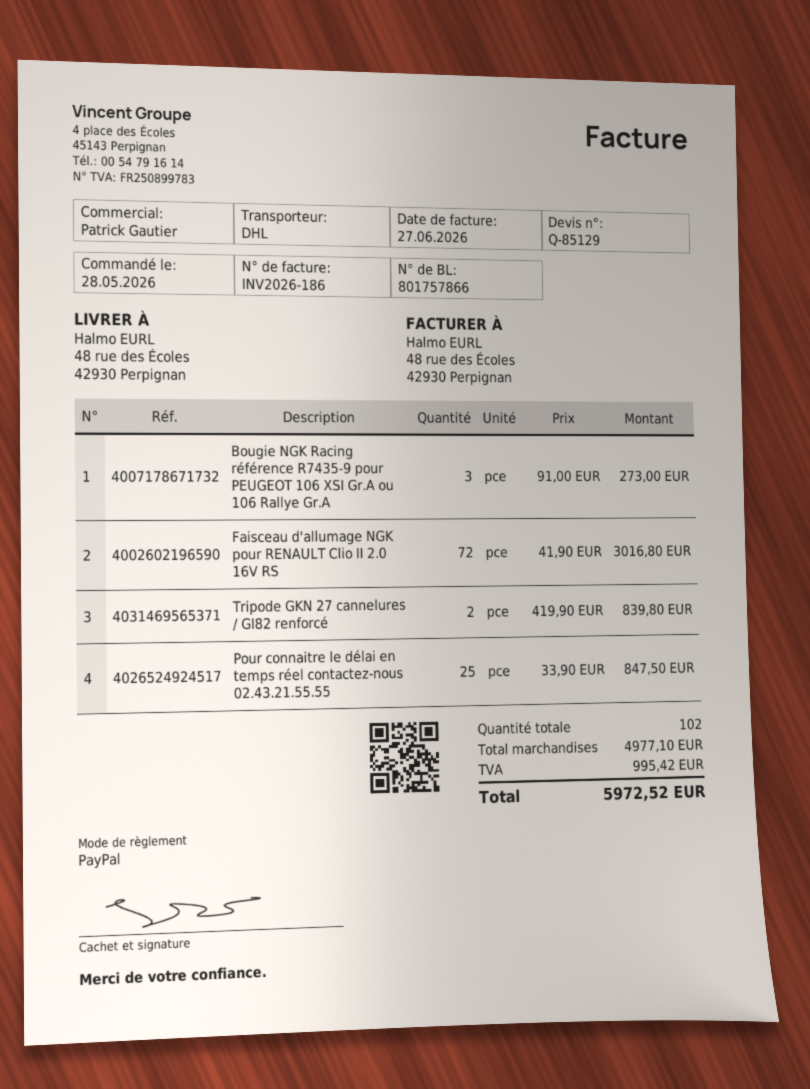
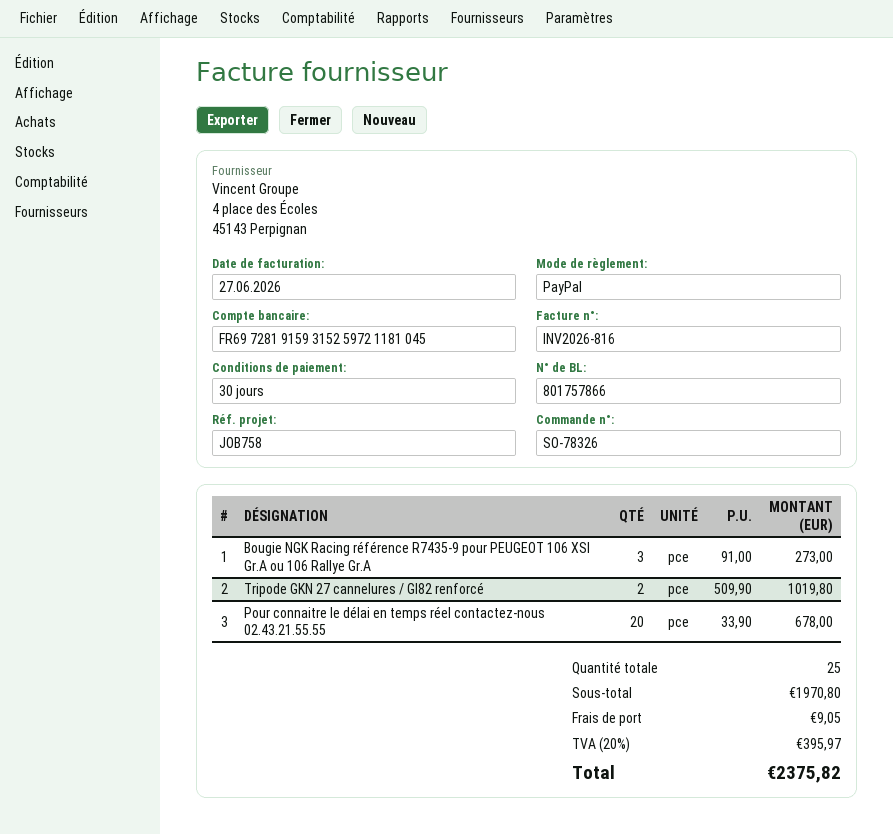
invoice number: INV2026-186 -> INV2026-816
Faisceau d'allumage NGK pour RENAULT Clio II 2.0 16V RS: 72 x 41.90 = 3016.80 -> none
Tripode GKN 27 cannelures / GI82 renforcé: 2 x 419.90 = 839.80 -> 2 x 509.90 = 1019.80
Pour connaitre le délai en temps réel contactez-nous 02.43.21.55.55: 25 x 33.90 = 847.50 -> 20 x 33.90 = 678.00
total quantity: 102 -> 25
subtotal: 4977.10 -> 1970.80
shipping: none -> 9.05
tax: 995.42 -> 395.97
total: 5972.52 -> 2375.82

